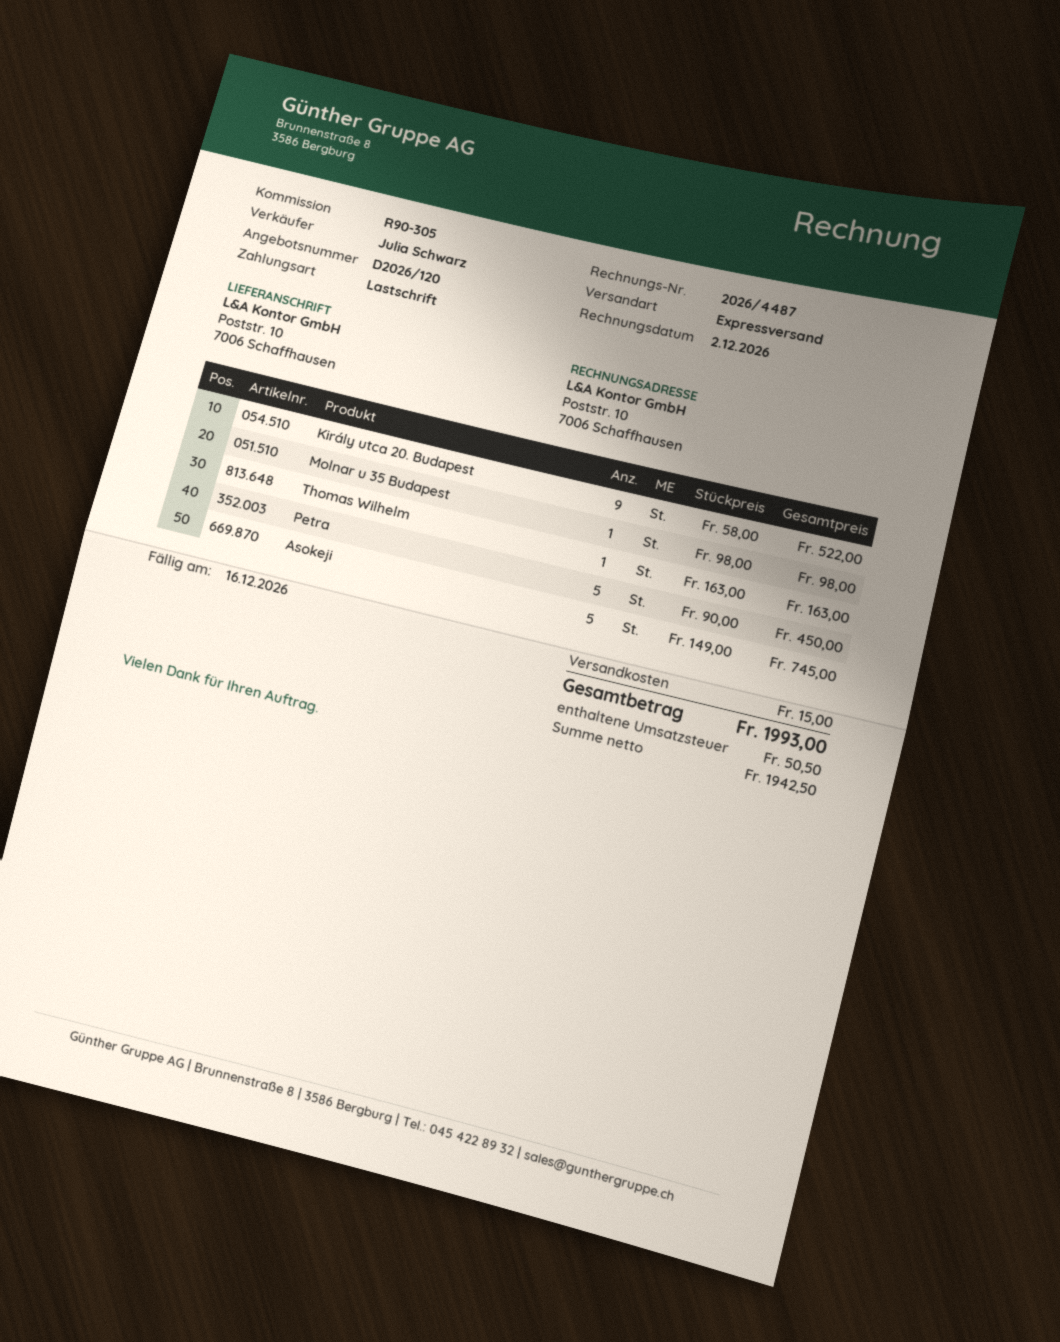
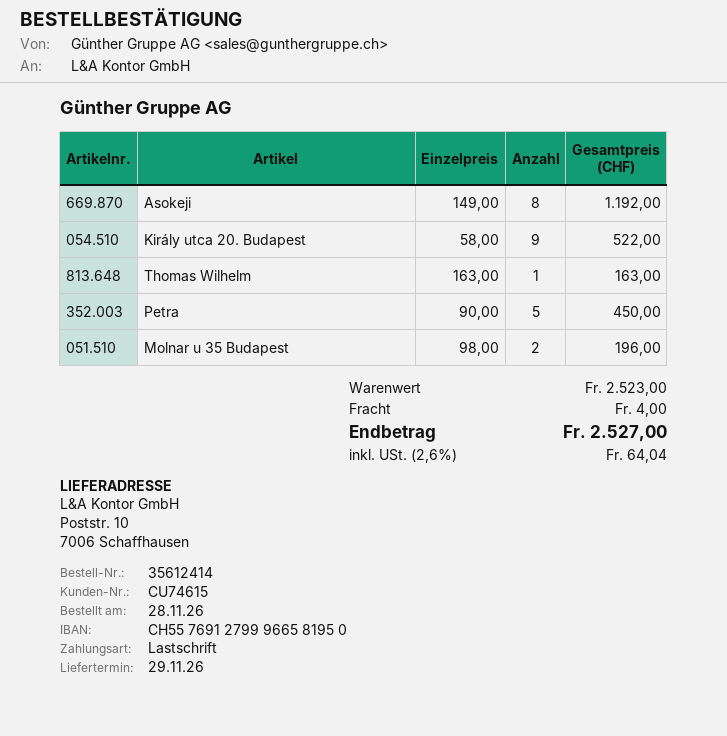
Molnar u 35 Budapest: 1 x 98.00 = 98.00 -> 2 x 98.00 = 196.00
Asokeji: 5 x 149.00 = 745.00 -> 8 x 149.00 = 1192.00
shipping: 15.00 -> 4.00
tax: 50.50 -> 64.04
total: 1993.00 -> 2527.00

